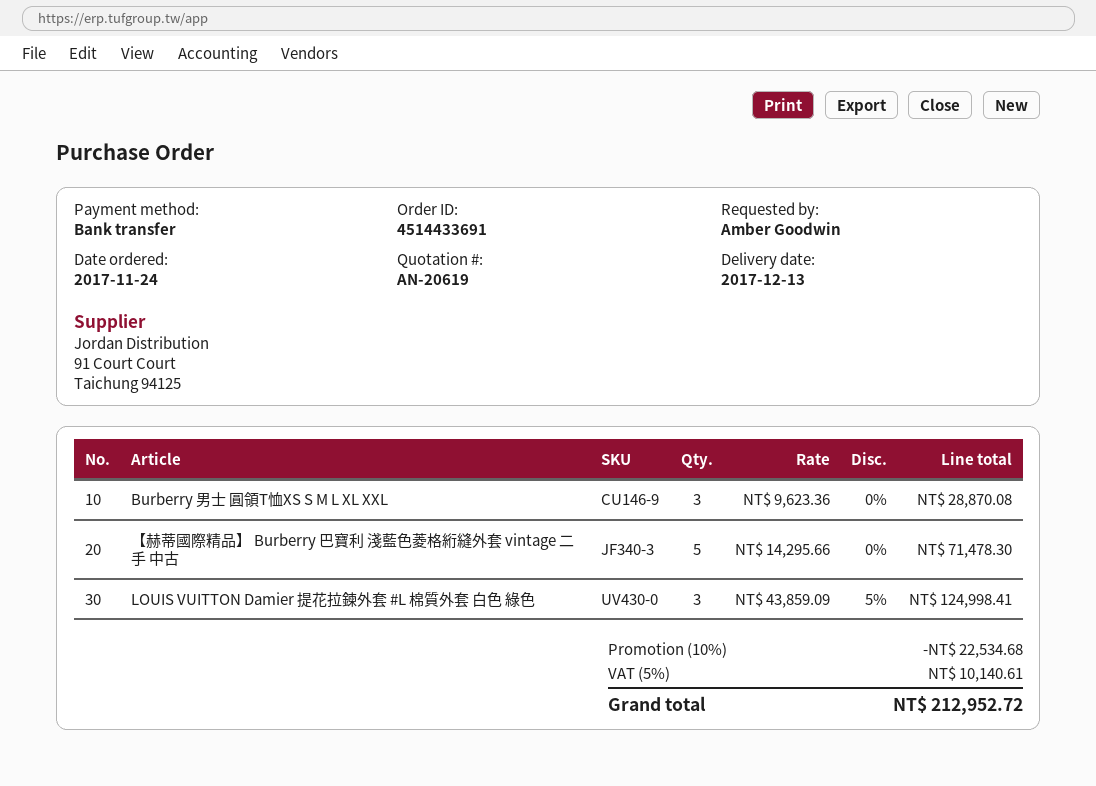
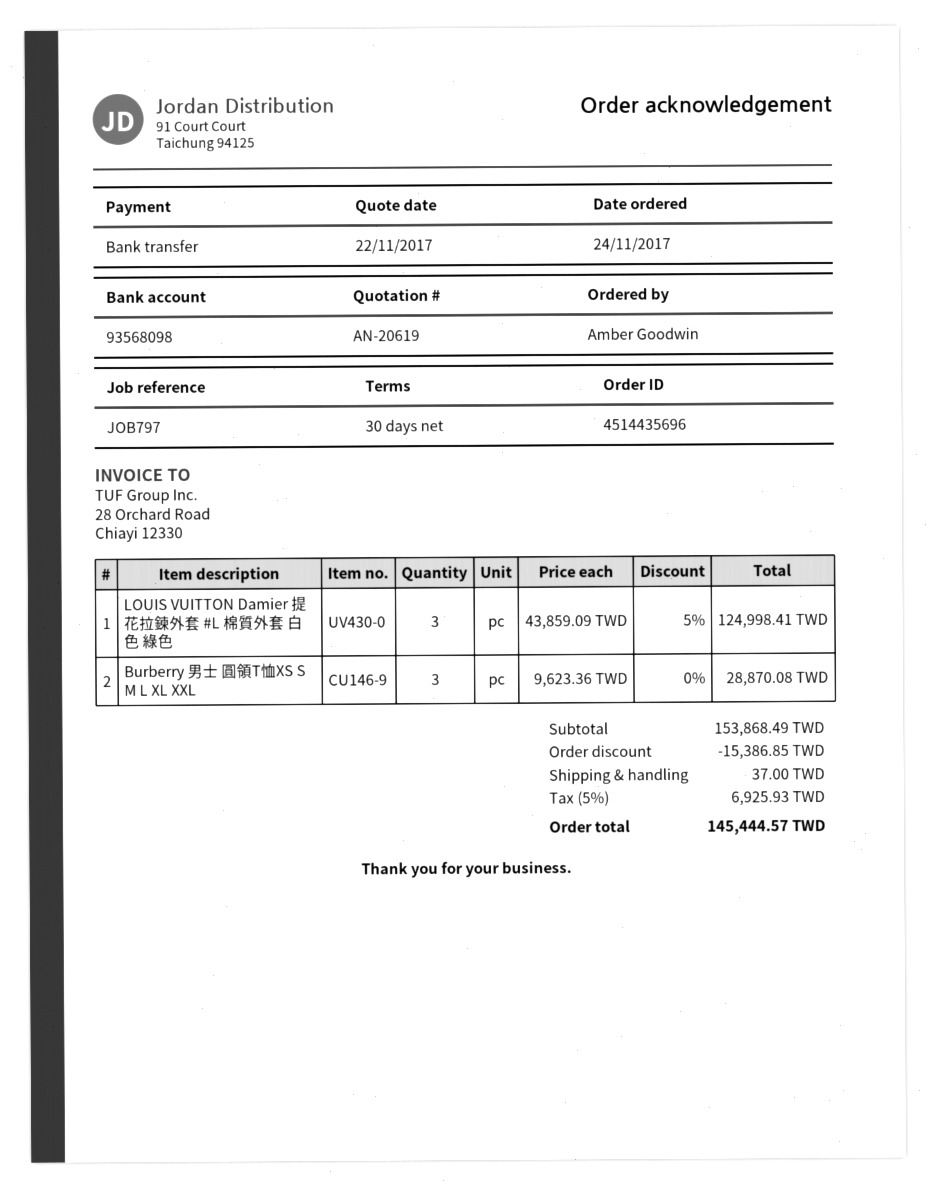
order number: 4514433691 -> 4514435696
【赫蒂國際精品】 Burberry 巴寶利 淺藍色菱格絎縫外套 vintage 二手 中古: 5 x 14295.66 = 71478.30 -> none
discount: 22534.68 -> 15386.85
shipping: none -> 37.00
tax: 5% = 10140.61 -> 5% = 6925.93
total: 212952.72 -> 145444.57

